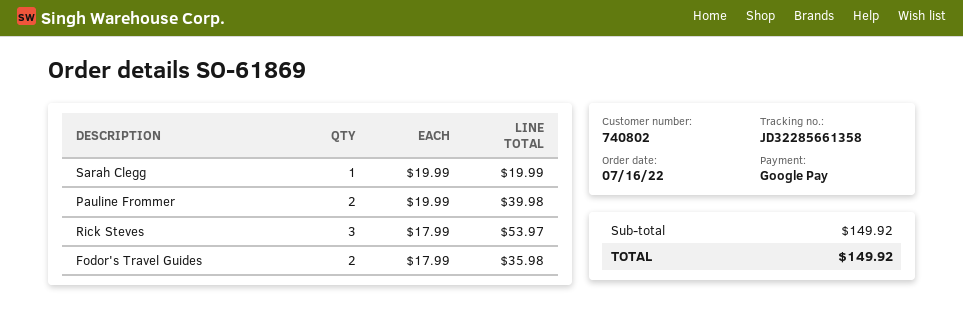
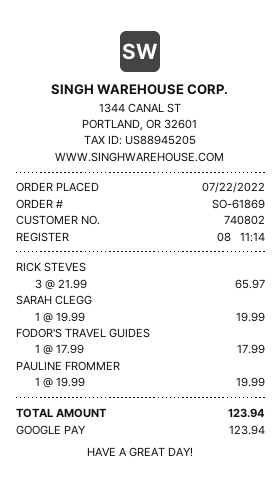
order date: 2022-07-16 -> 2022-07-22
Pauline Frommer: 2 x 19.99 = 39.98 -> 1 x 19.99 = 19.99
Rick Steves: 3 x 17.99 = 53.97 -> 3 x 21.99 = 65.97
Fodor's Travel Guides: 2 x 17.99 = 35.98 -> 1 x 17.99 = 17.99
total: 149.92 -> 123.94

